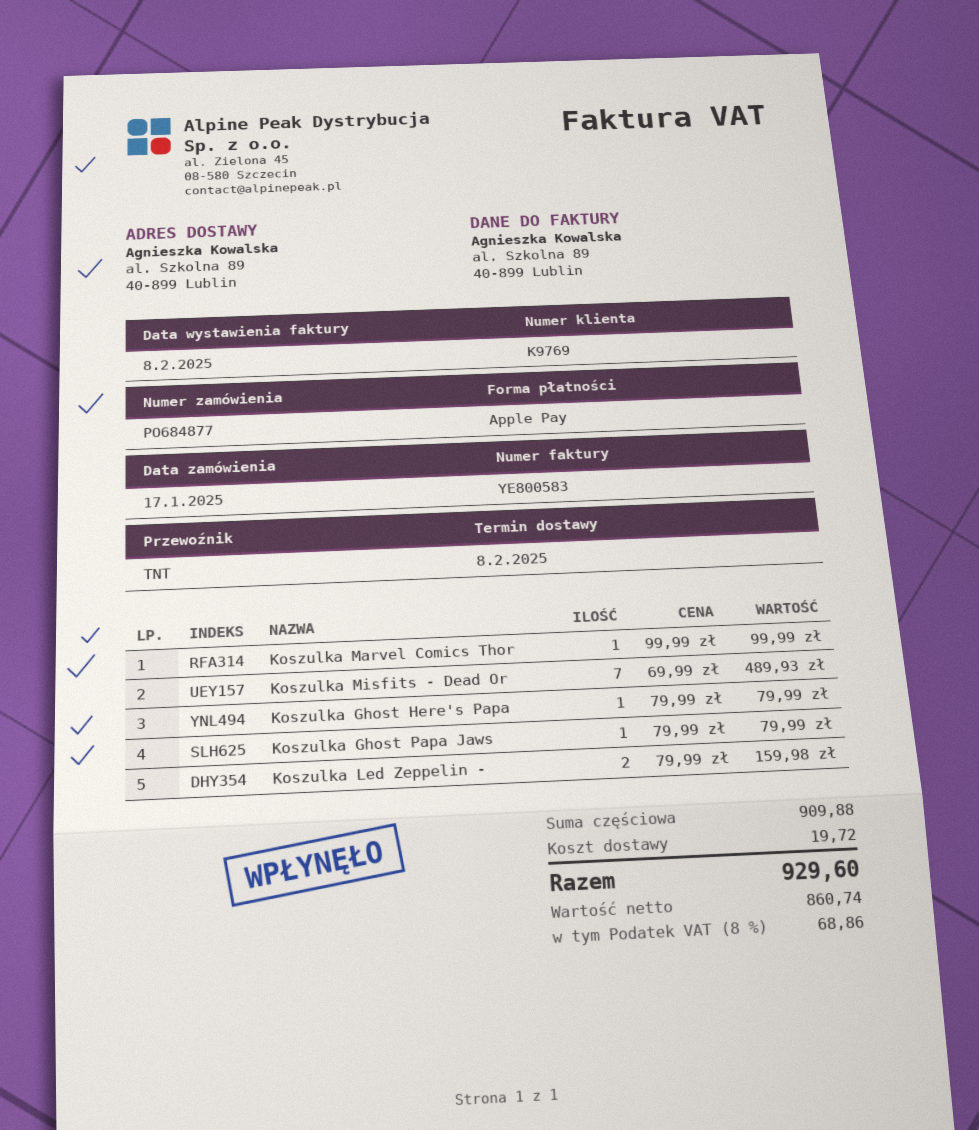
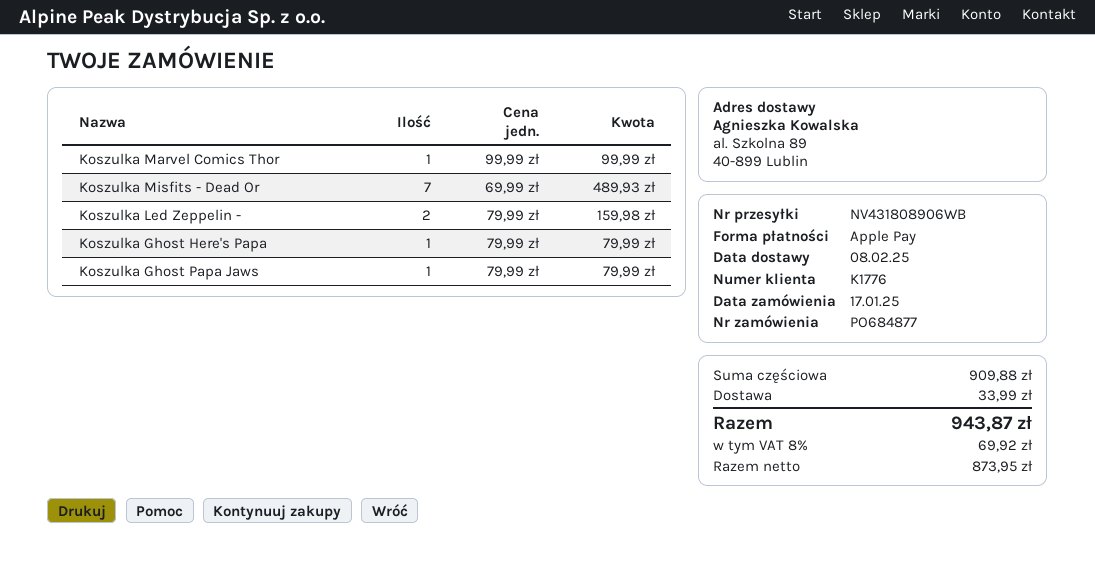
customer number: K9769 -> K1776
shipping: 19.72 -> 33.99
net: 860.74 -> 873.95
tax: 8% = 68.86 -> 8% = 69.92
total: 929.60 -> 943.87

